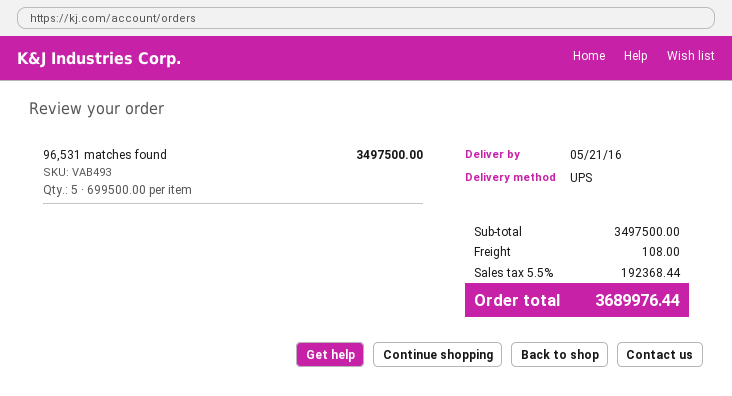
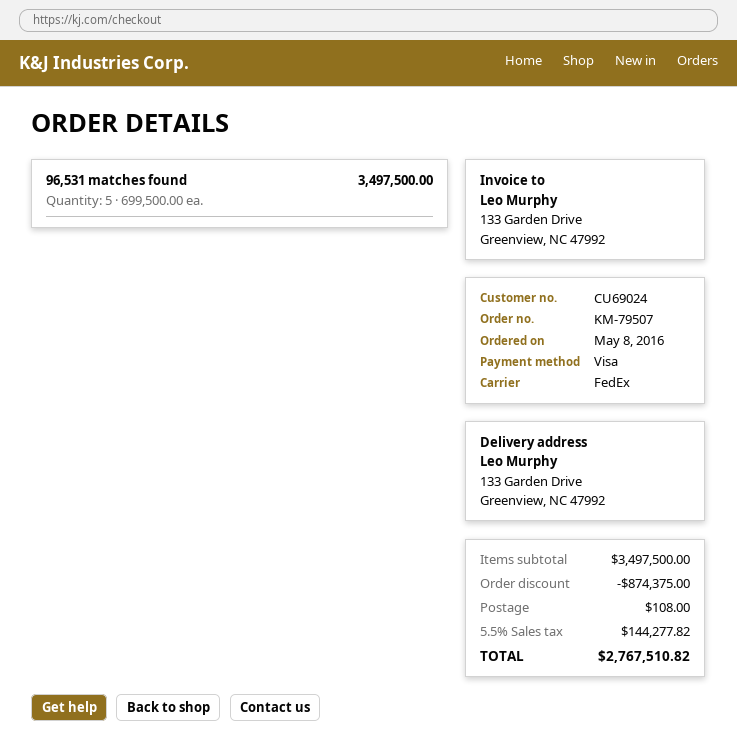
shipping method: UPS -> FedEx
discount: none -> 874375.00
tax: 5.5% = 192368.44 -> 5.5% = 144277.82
total: 3689976.44 -> 2767510.82

